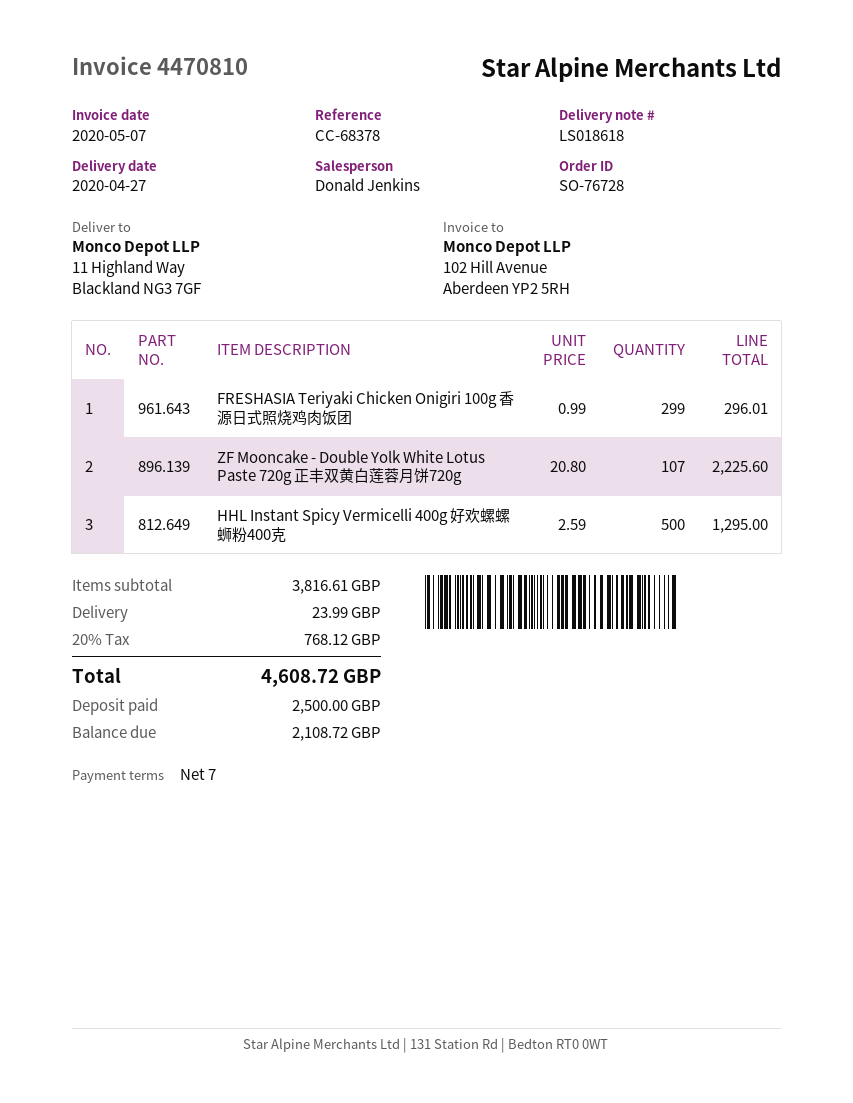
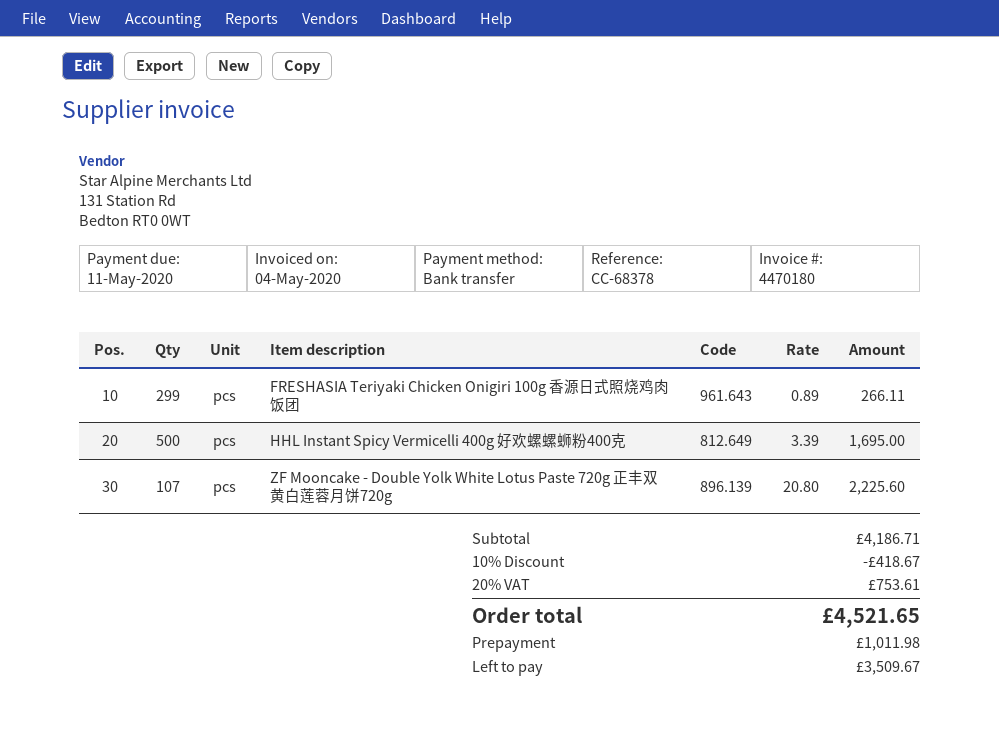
invoice number: 4470810 -> 4470180
invoice date: 2020-05-07 -> 2020-05-04
FRESHASIA Teriyaki Chicken Onigiri 100g 香源日式照烧鸡肉饭团: 299 x 0.99 = 296.01 -> 299 x 0.89 = 266.11
HHL Instant Spicy Vermicelli 400g 好欢螺螺蛳粉400克: 500 x 2.59 = 1295.00 -> 500 x 3.39 = 1695.00
subtotal: 3816.61 -> 4186.71
discount: none -> 10% = 418.67
shipping: 23.99 -> none
tax: 20% = 768.12 -> 20% = 753.61
total: 4608.72 -> 4521.65
deposit: 2500.00 -> 1011.98
balance: 2108.72 -> 3509.67

